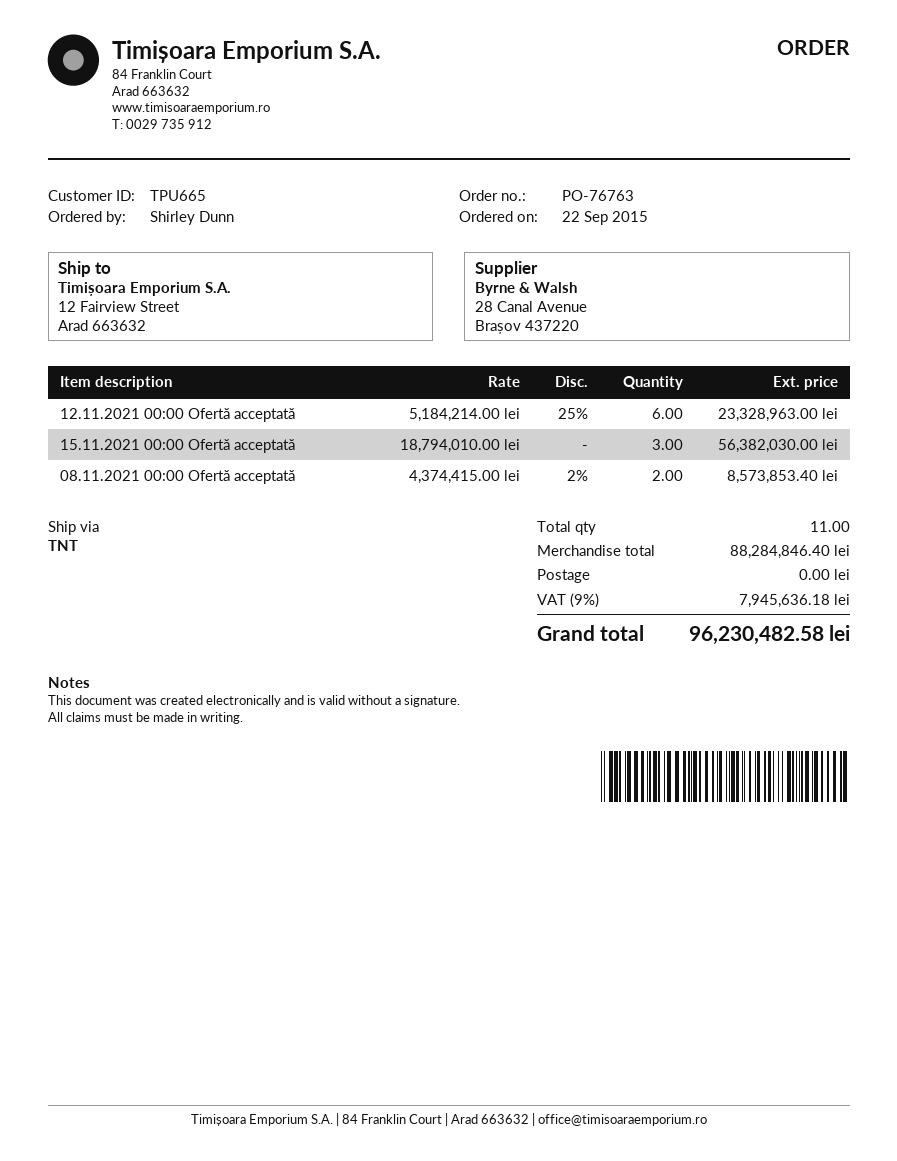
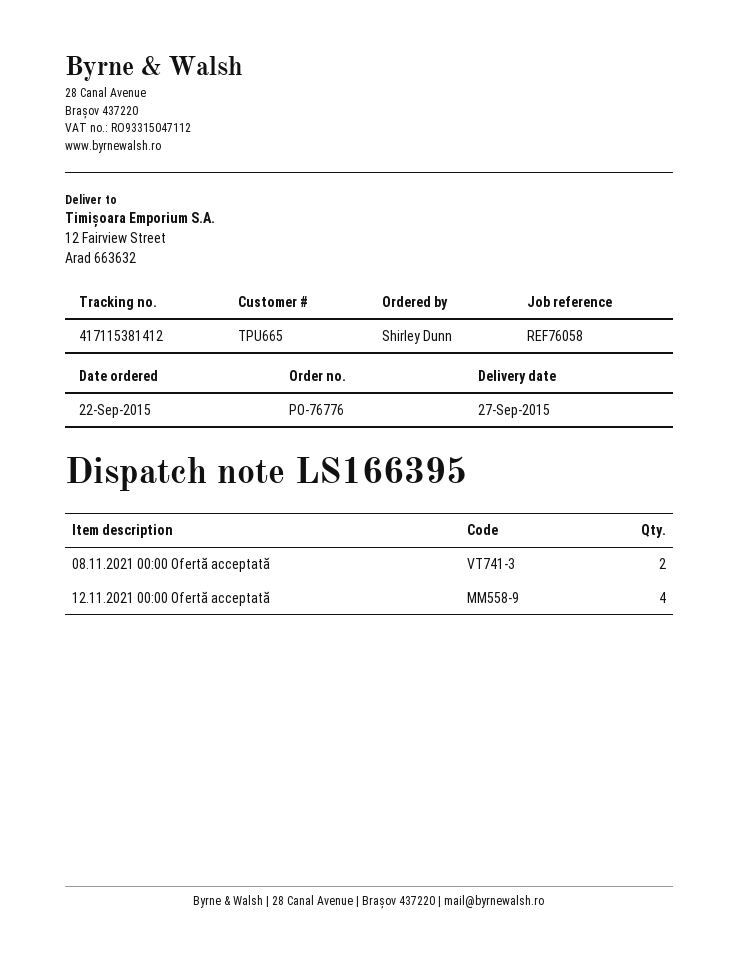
order number: PO-76763 -> PO-76776
12.11.2021 00:00 Ofertă acceptată: 6 -> 4
15.11.2021 00:00 Ofertă acceptată: 3 -> none

